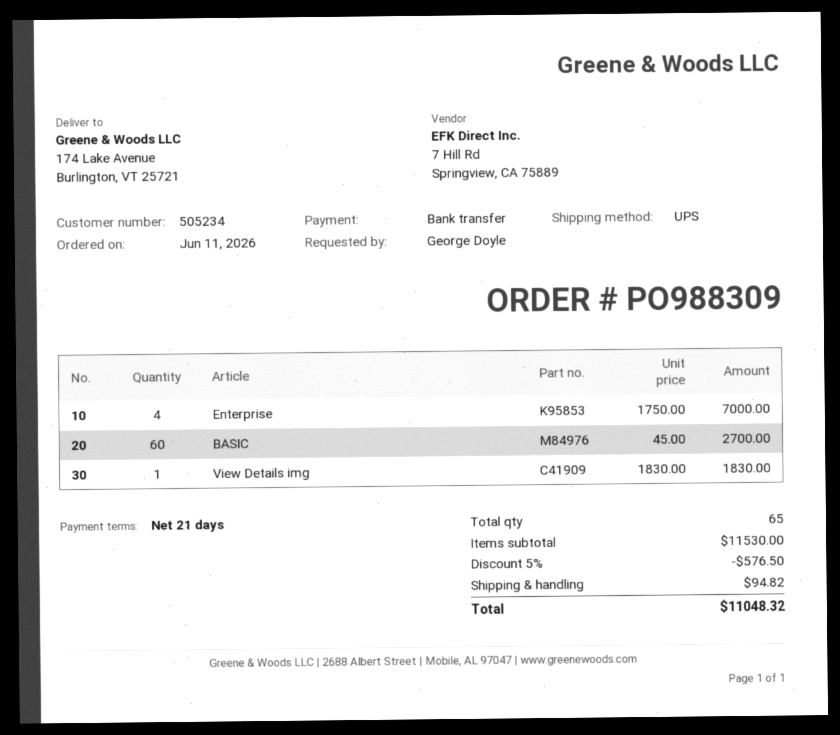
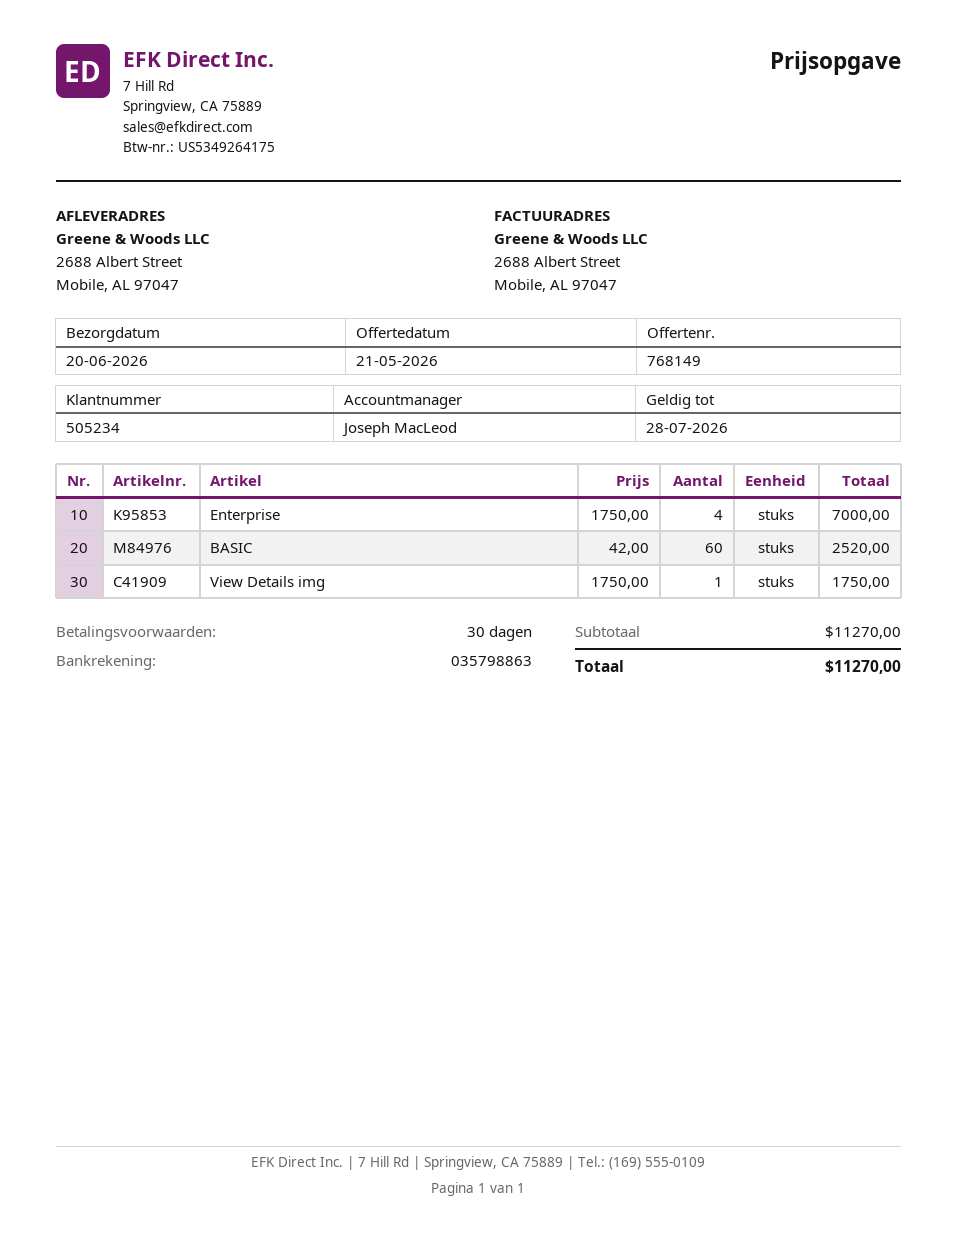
payment terms: 21 days -> 30 days
ship to: 174 Lake Avenue, Burlington, VT 25721 -> 2688 Albert Street, Mobile, AL 97047
BASIC: 60 x 45.00 = 2700.00 -> 60 x 42.00 = 2520.00
View Details img: 1 x 1830.00 = 1830.00 -> 1 x 1750.00 = 1750.00
subtotal: 11530.00 -> 11270.00
discount: 5% = 576.50 -> none
shipping: 94.82 -> none
total: 11048.32 -> 11270.00

